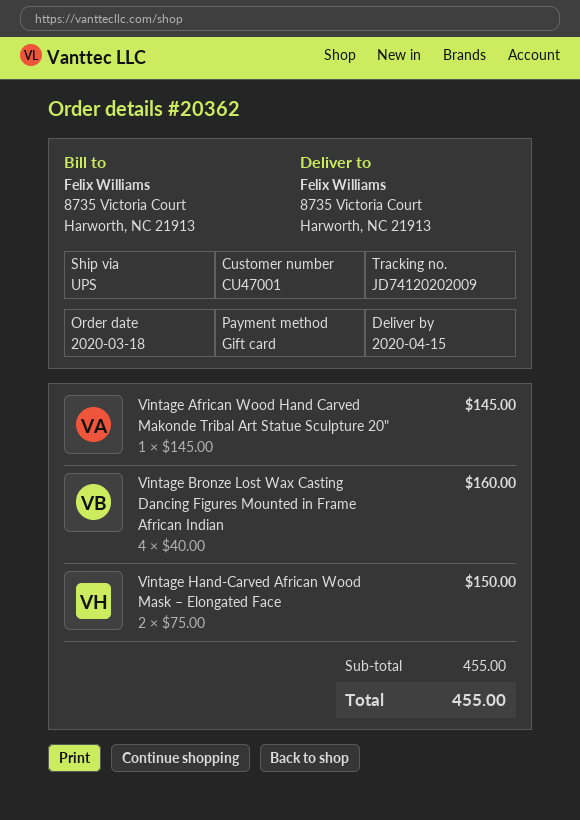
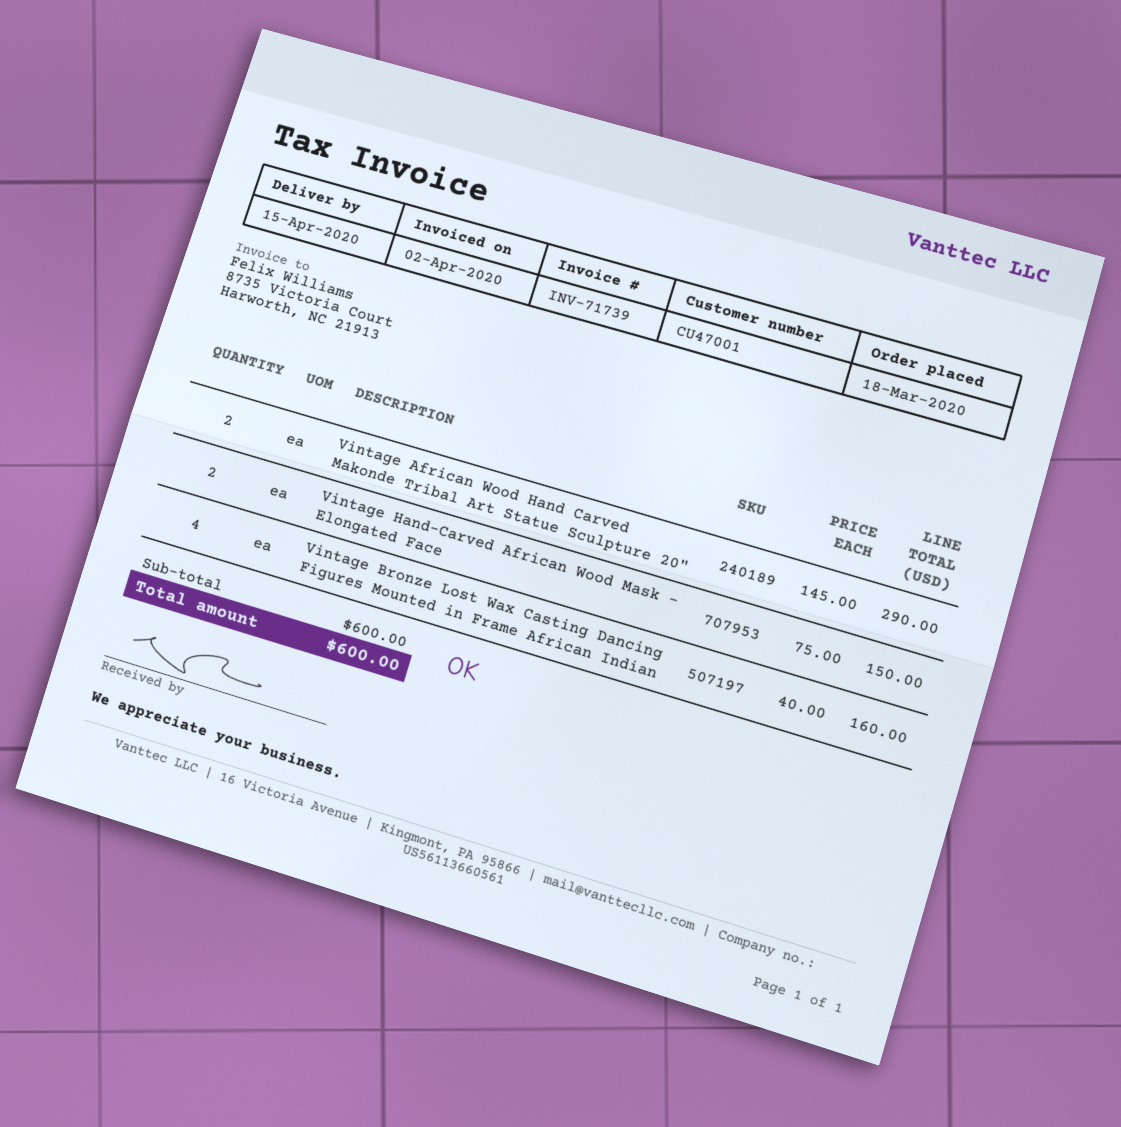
Vintage African Wood Hand Carved Makonde Tribal Art Statue Sculpture 20": 1 x 145.00 = 145.00 -> 2 x 145.00 = 290.00
subtotal: 455.00 -> 600.00
total: 455.00 -> 600.00

